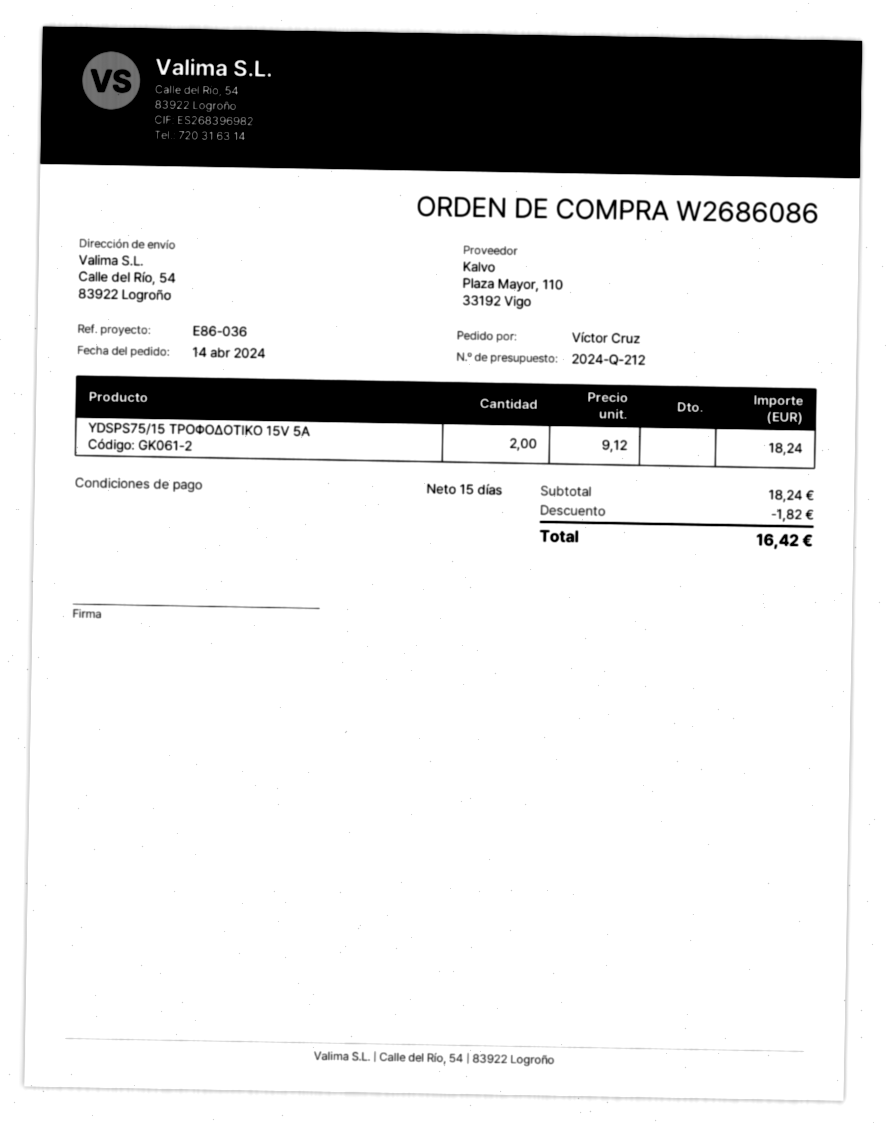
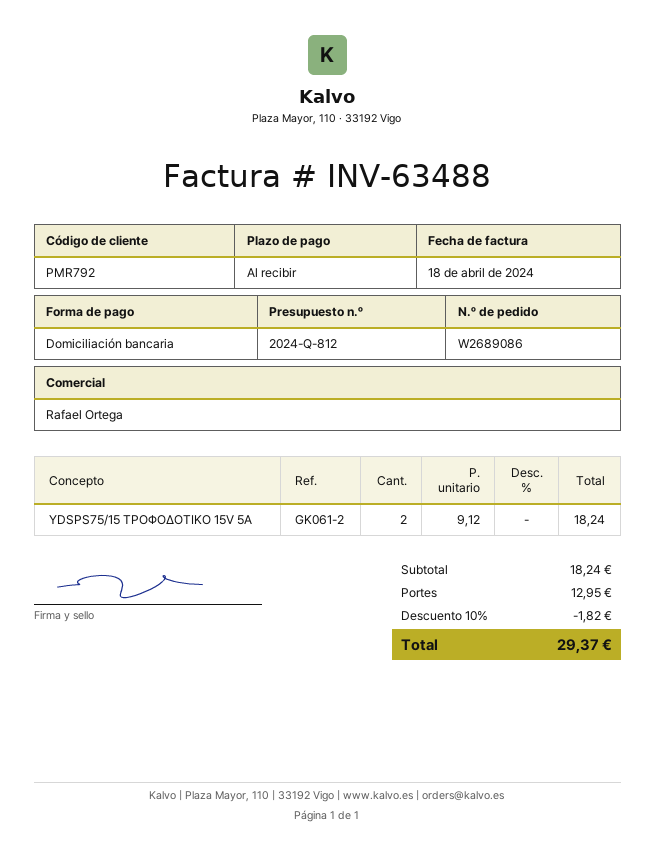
quote number: 2024-Q-212 -> 2024-Q-812
order number: W2686086 -> W2689086
payment terms: 15 days -> on receipt
shipping: none -> 12.95
total: 16.42 -> 29.37

